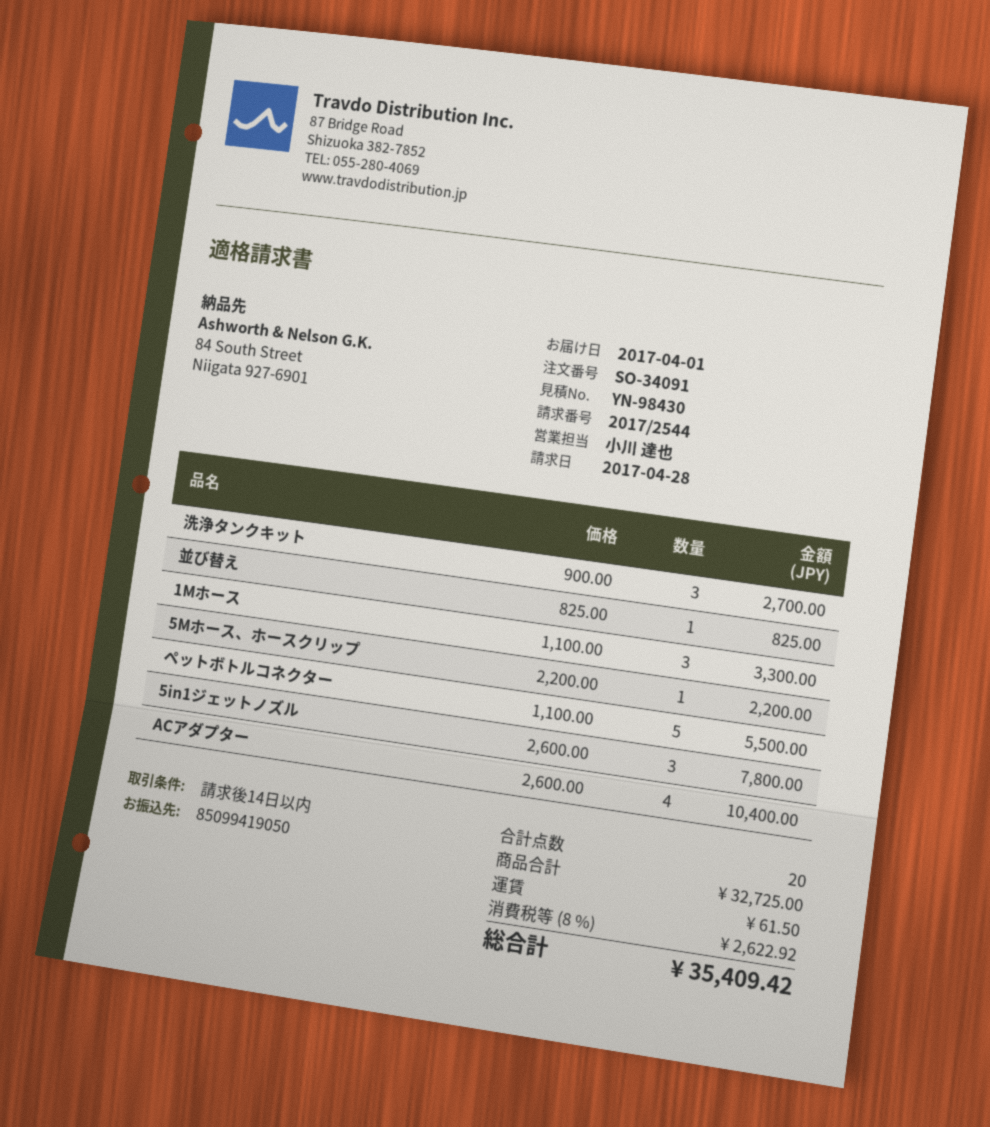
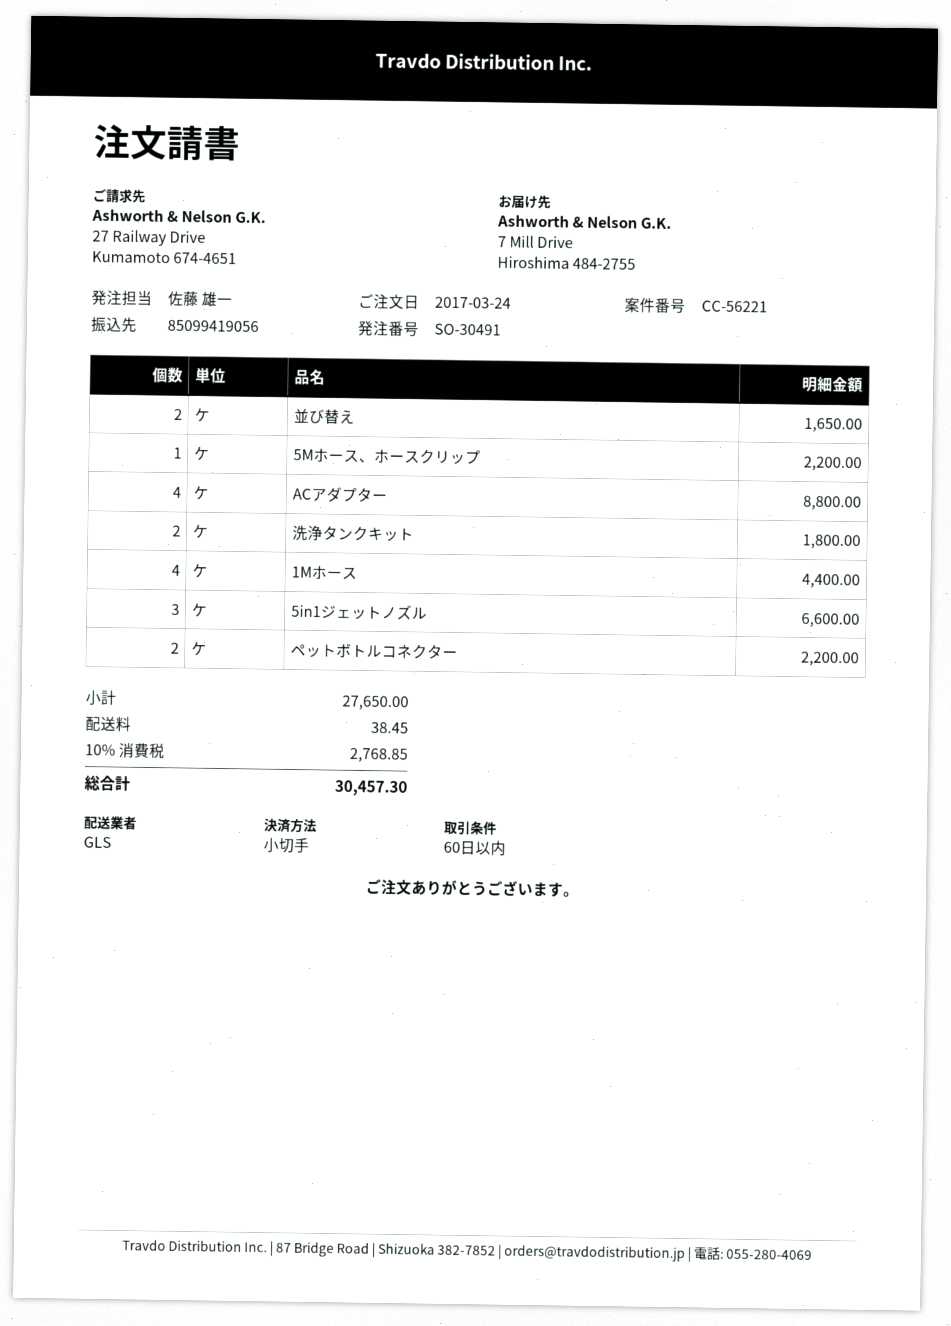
order number: SO-34091 -> SO-30491
payment terms: 14 days -> 60 days
bank account: 85099419050 -> 85099419056
ship to: 84 South Street, Niigata 927-6901 -> 7 Mill Drive, Hiroshima 484-2755
洗浄タンクキット: 3 for 2700.00 -> 2 for 1800.00
並び替え: 1 for 825.00 -> 2 for 1650.00
1Mホース: 3 for 3300.00 -> 4 for 4400.00
ペットボトルコネクター: 5 for 5500.00 -> 2 for 2200.00
5in1ジェットノズル: 3 for 7800.00 -> 3 for 6600.00
ACアダプター: 4 for 10400.00 -> 4 for 8800.00
subtotal: 32725.00 -> 27650.00
shipping: 61.50 -> 38.45
tax: 8% = 2622.92 -> 10% = 2768.85
total: 35409.42 -> 30457.30

